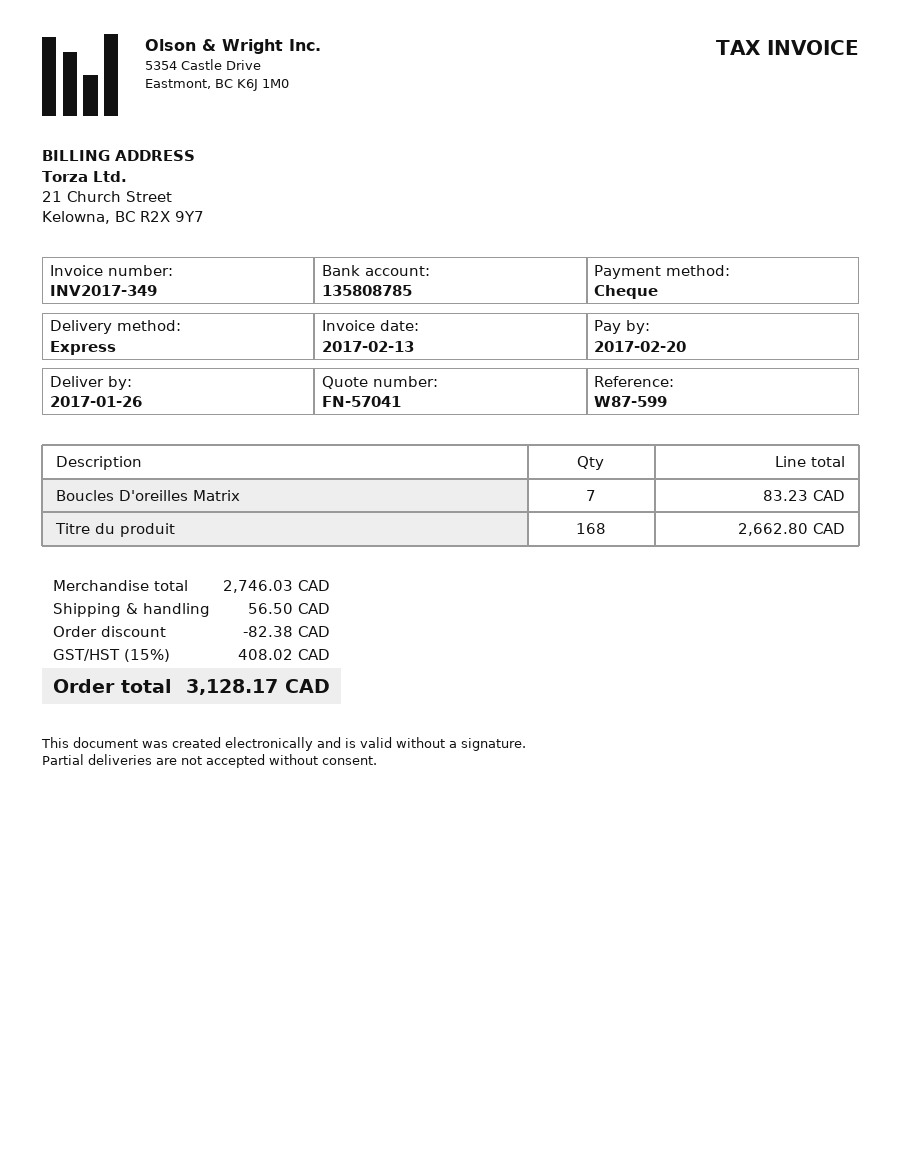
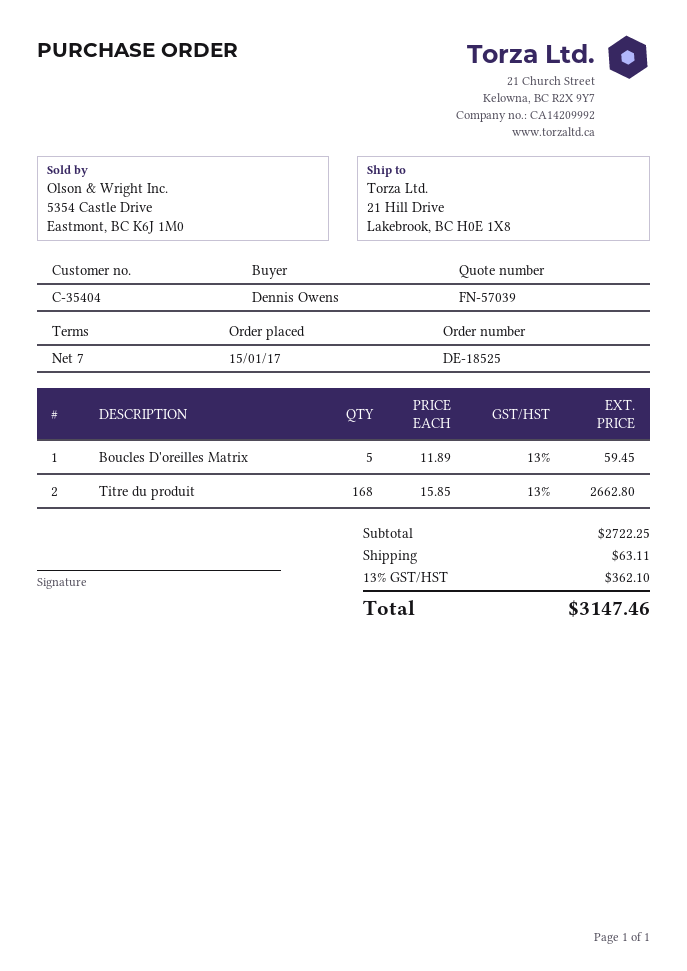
quote number: FN-57041 -> FN-57039
Boucles D'oreilles Matrix: 7 for 83.23 -> 5 for 59.45
subtotal: 2746.03 -> 2722.25
discount: 82.38 -> none
shipping: 56.50 -> 63.11
tax: 15% = 408.02 -> 13% = 362.10
total: 3128.17 -> 3147.46

